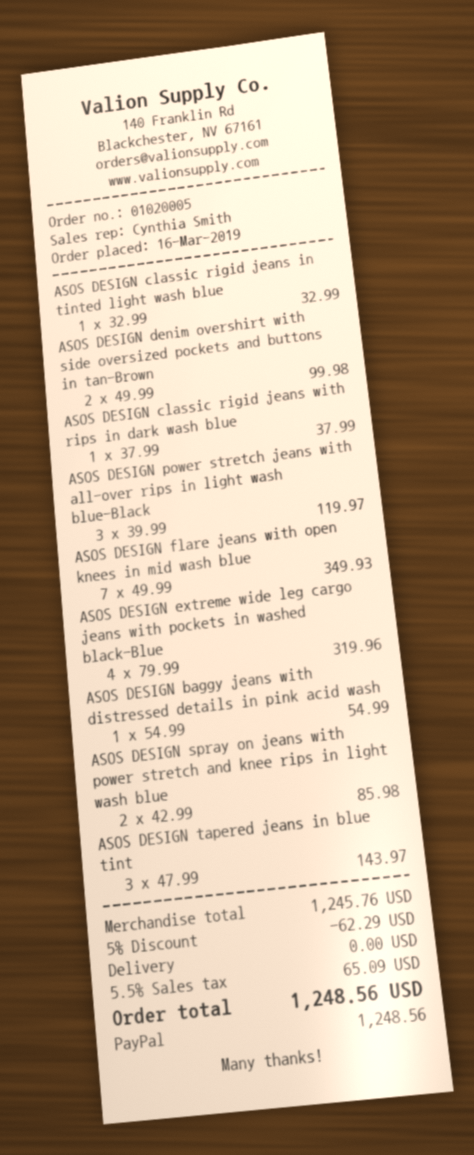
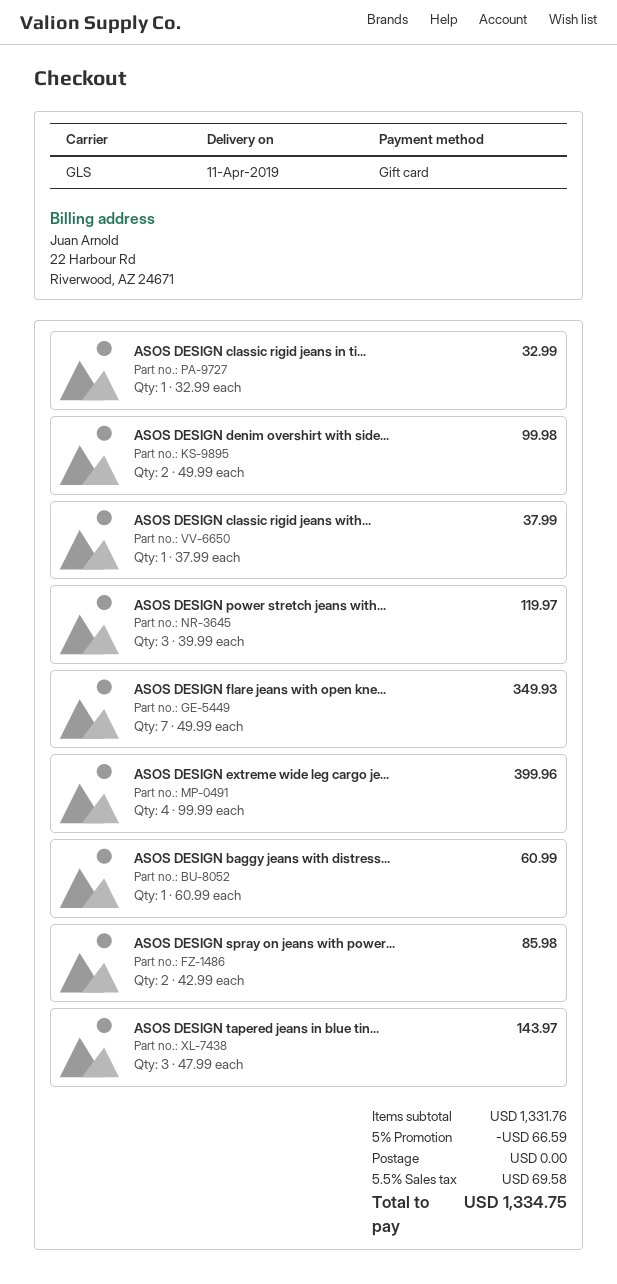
payment method: PayPal -> gift card
ASOS DESIGN extreme wide leg cargo jeans with pockets in washed black-Blue: 4 x 79.99 = 319.96 -> 4 x 99.99 = 399.96
ASOS DESIGN baggy jeans with distressed details in pink acid wash: 1 x 54.99 = 54.99 -> 1 x 60.99 = 60.99
subtotal: 1245.76 -> 1331.76
discount: 5% = 62.29 -> 5% = 66.59
tax: 5.5% = 65.09 -> 5.5% = 69.58
total: 1248.56 -> 1334.75

